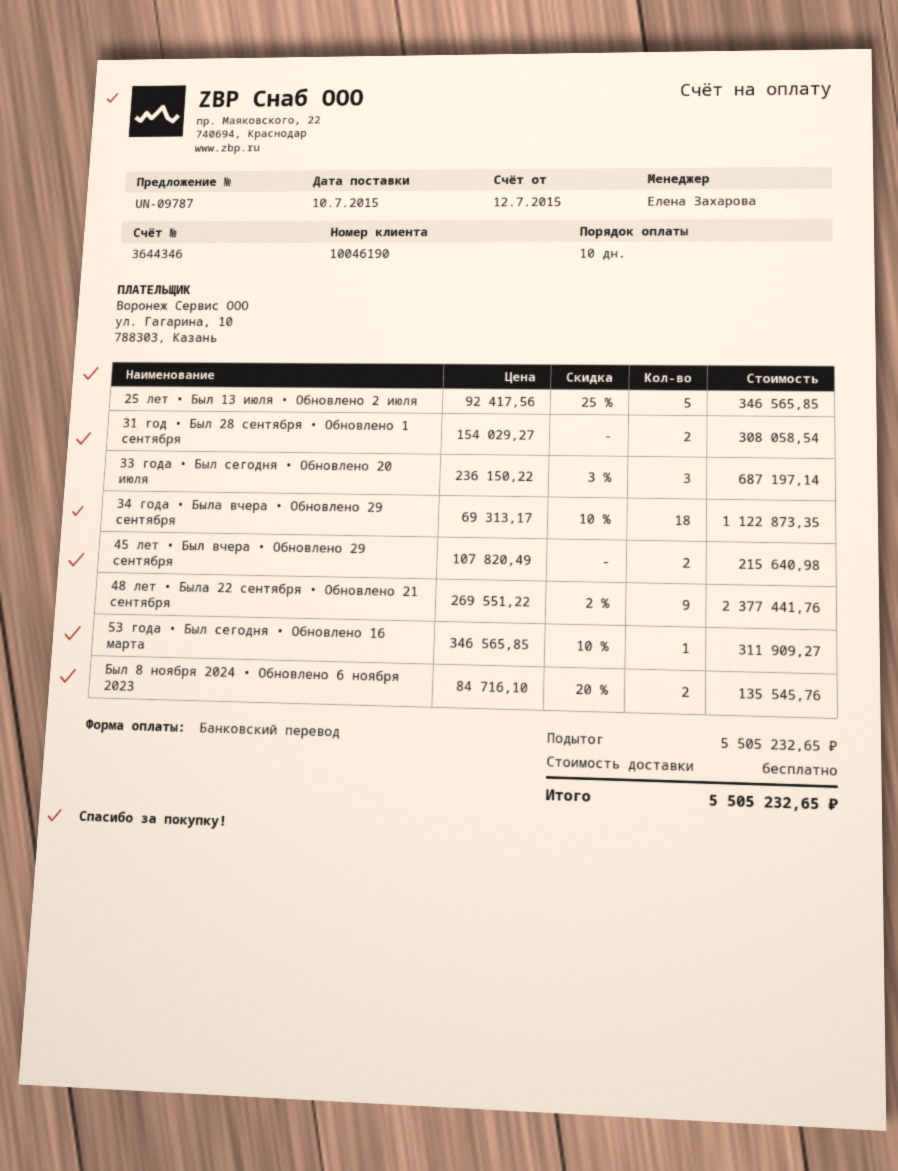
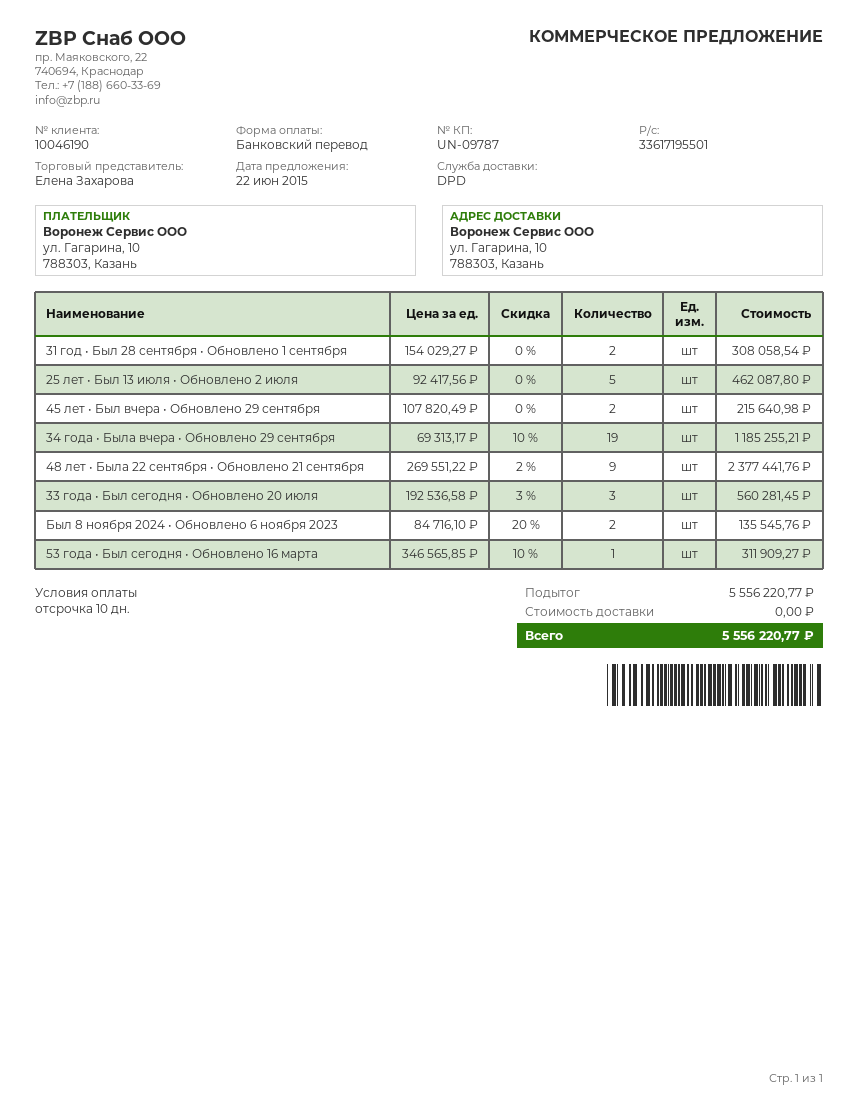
25 лет • Был 13 июля • Обновлено 2 июля: 5 x 92417.56 - 25% = 346565.85 -> 5 x 92417.56 = 462087.80
33 года • Был сегодня • Обновлено 20 июля: 3 x 236150.22 - 3% = 687197.14 -> 3 x 192536.58 - 3% = 560281.45
34 года • Была вчера • Обновлено 29 сентября: 18 x 69313.17 - 10% = 1122873.35 -> 19 x 69313.17 - 10% = 1185255.21
subtotal: 5505232.65 -> 5556220.77
total: 5505232.65 -> 5556220.77

